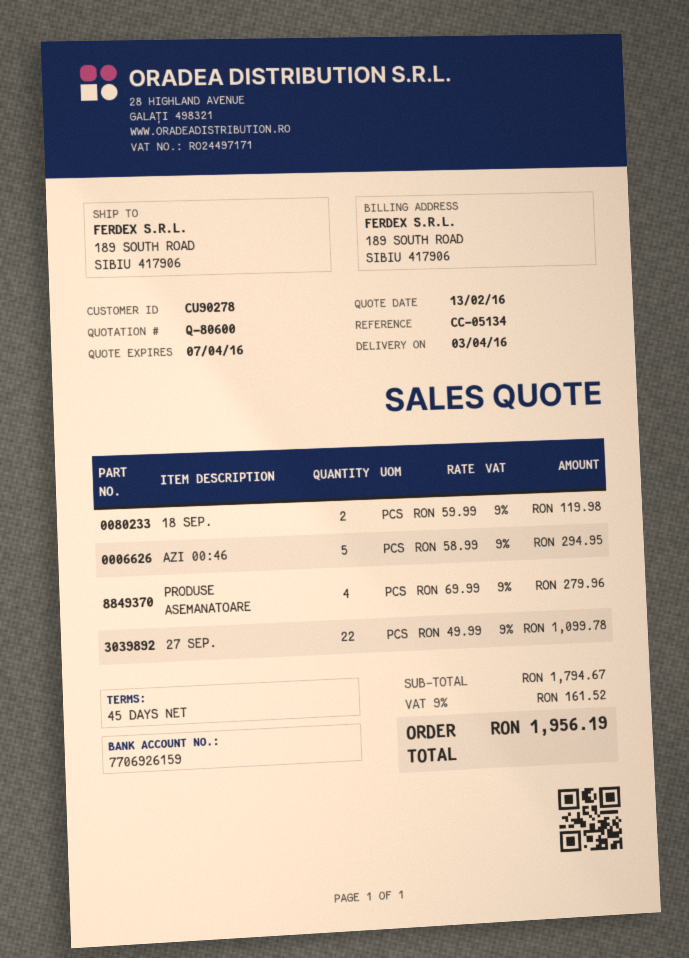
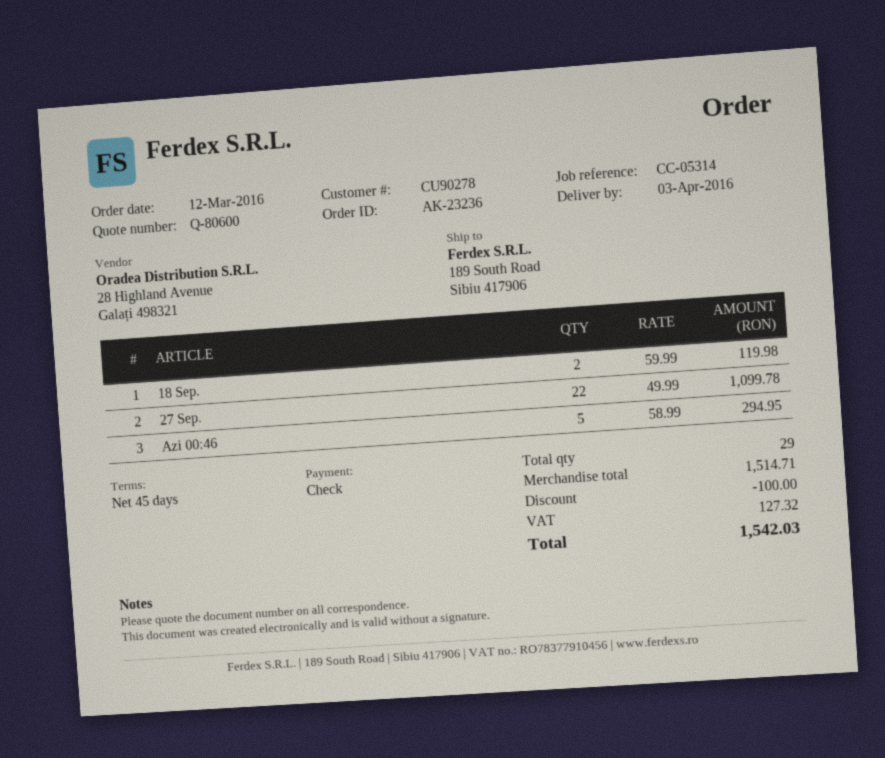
reference: CC-05134 -> CC-05314
PRODUSE ASEMANATOARE: 4 x 69.99 = 279.96 -> none
subtotal: 1794.67 -> 1514.71
discount: none -> 100.00
tax: 161.52 -> 127.32
total: 1956.19 -> 1542.03

